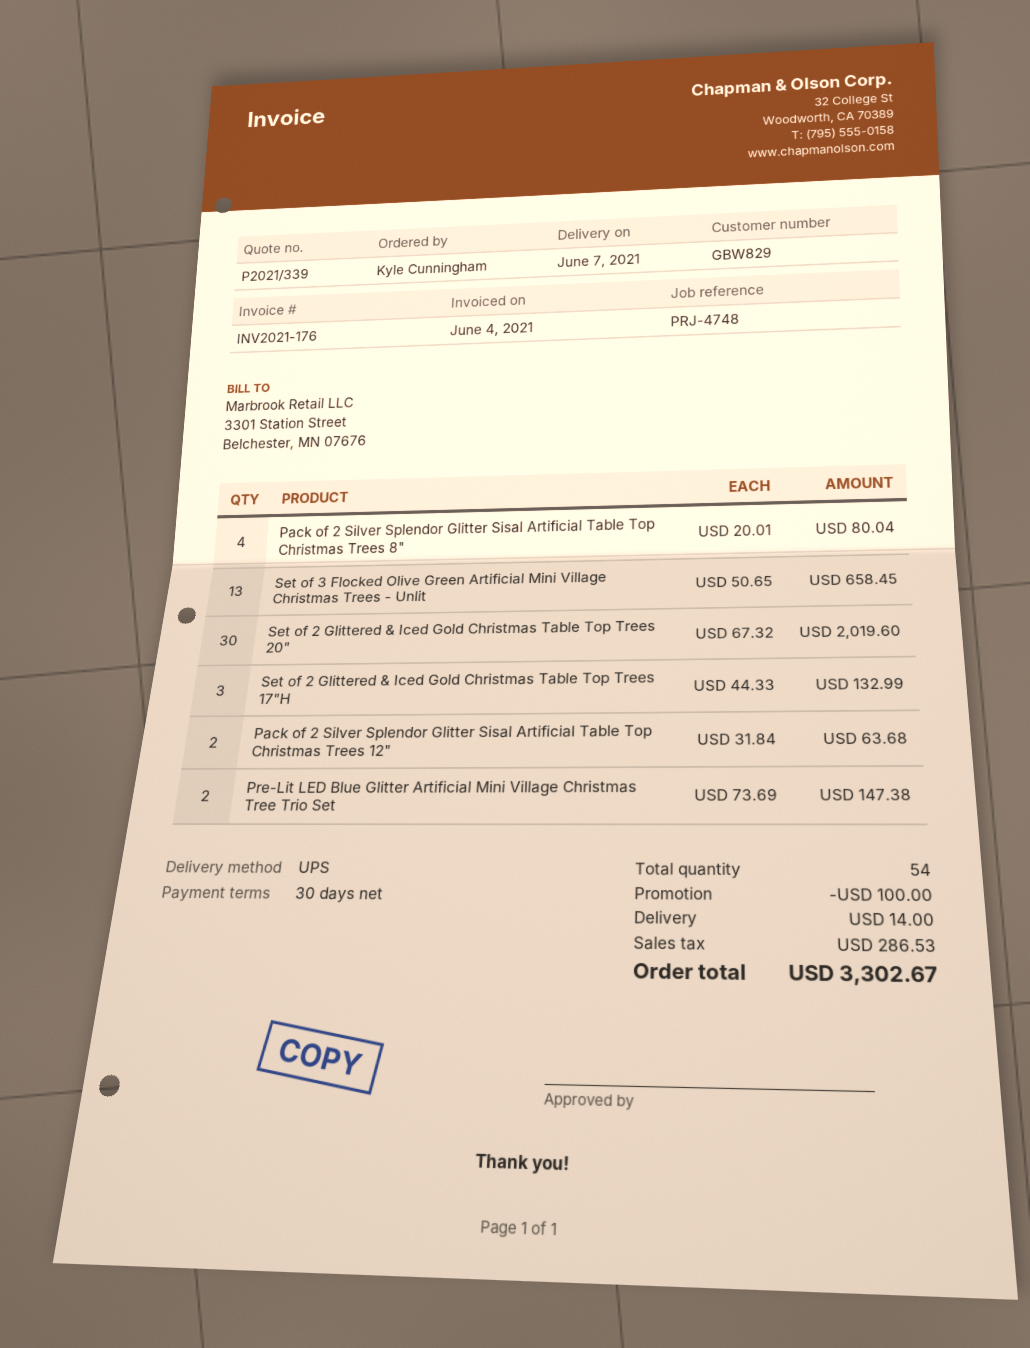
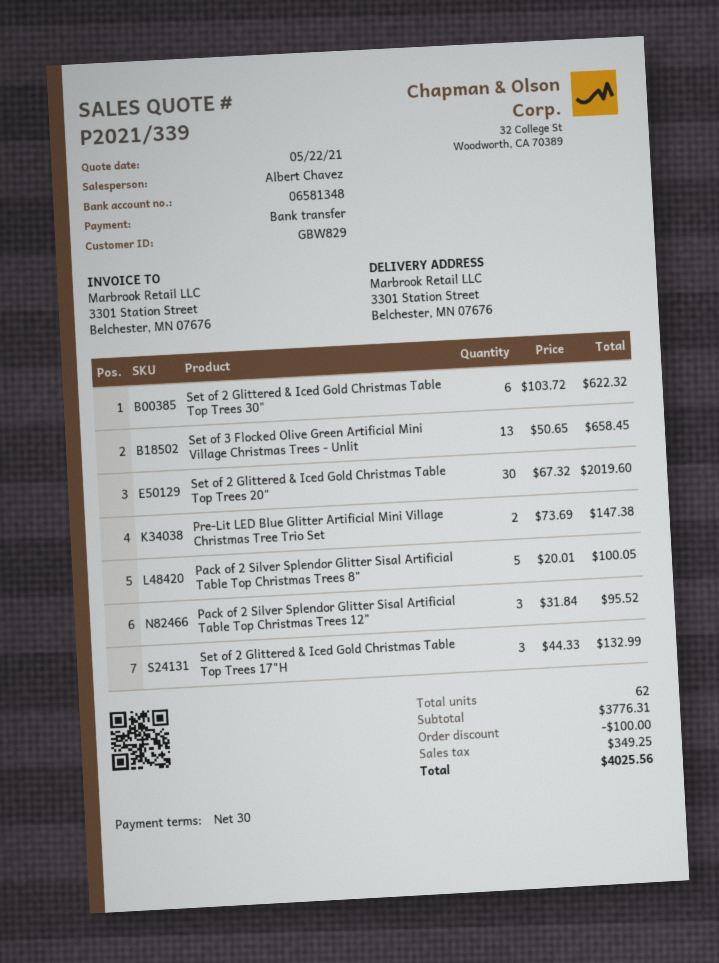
Pack of 2 Silver Splendor Glitter Sisal Artificial Table Top Christmas Trees 8": 4 x 20.01 = 80.04 -> 5 x 20.01 = 100.05
Pack of 2 Silver Splendor Glitter Sisal Artificial Table Top Christmas Trees 12": 2 x 31.84 = 63.68 -> 3 x 31.84 = 95.52
Set of 2 Glittered & Iced Gold Christmas Table Top Trees 30": none -> 6 x 103.72 = 622.32
total quantity: 54 -> 62
shipping: 14.00 -> none
tax: 286.53 -> 349.25
total: 3302.67 -> 4025.56

